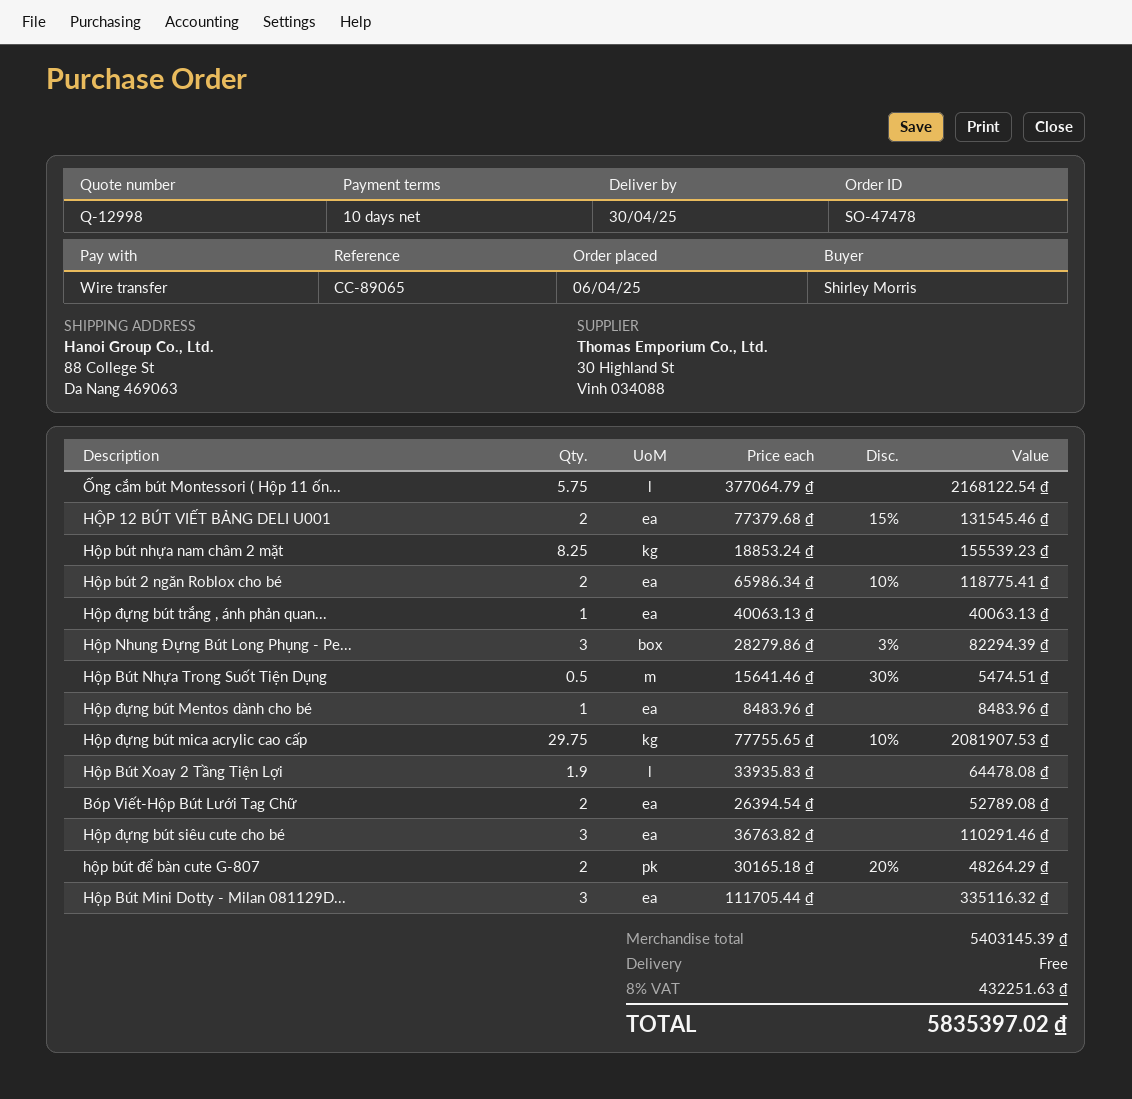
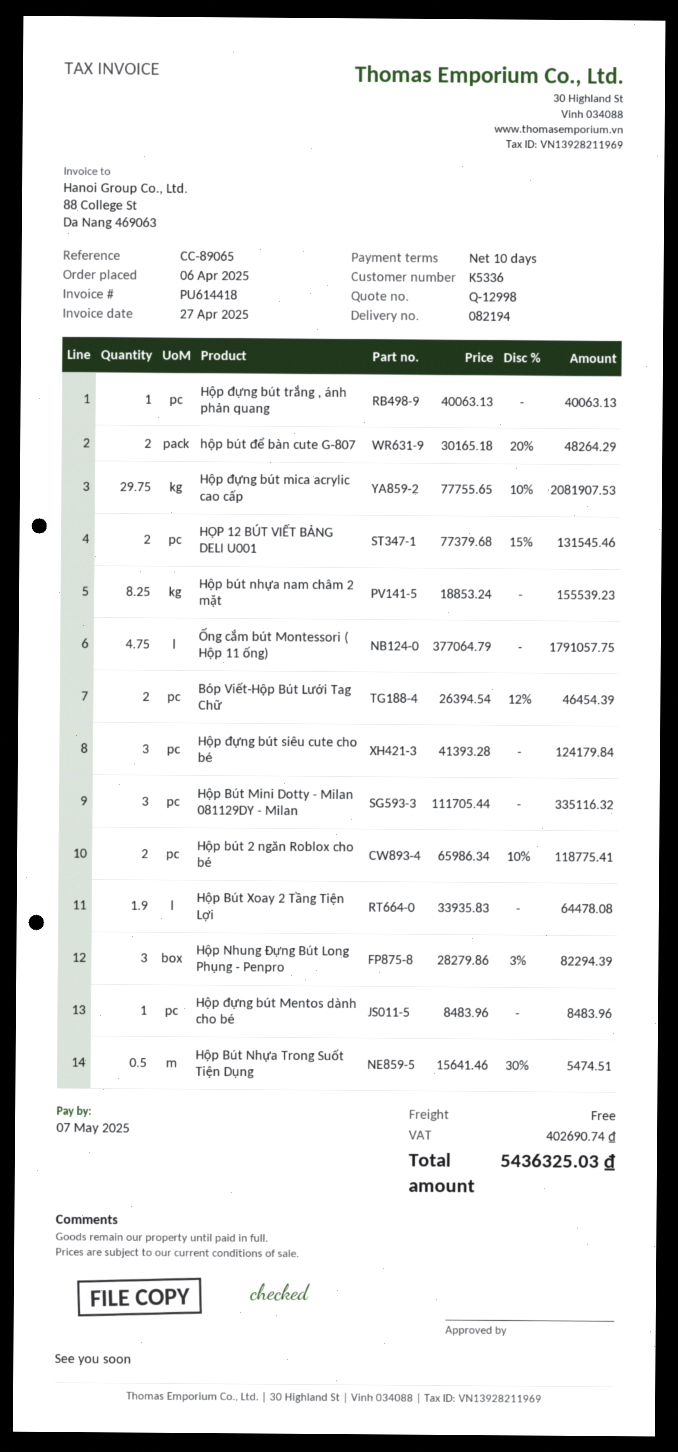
Ống cắm bút Montessori ( Hộp 11 ốn...: 5.75 x 377064.79 = 2168122.54 -> 4.75 x 377064.79 = 1791057.75
Bóp Viết-Hộp Bút Lưới Tag Chữ: 2 x 26394.54 = 52789.08 -> 2 x 26394.54 - 12% = 46454.39
Hộp đựng bút siêu cute cho bé: 3 x 36763.82 = 110291.46 -> 3 x 41393.28 = 124179.84
tax: 432251.63 -> 402690.74
total: 5835397.02 -> 5436325.03

